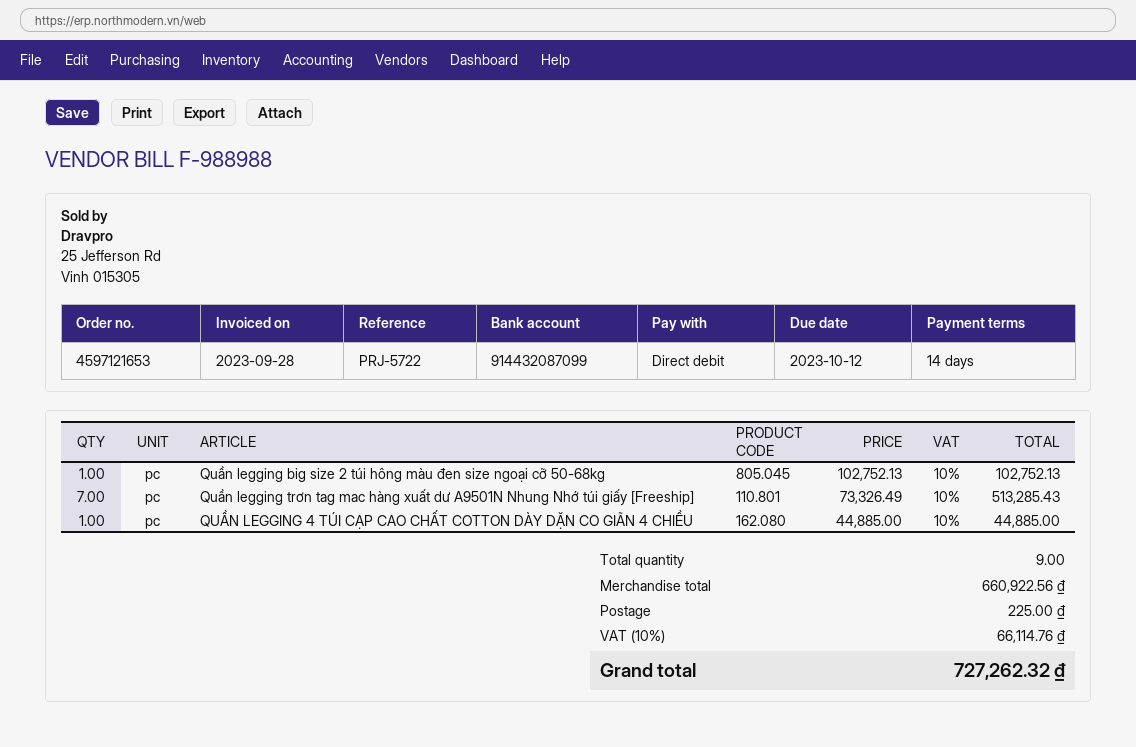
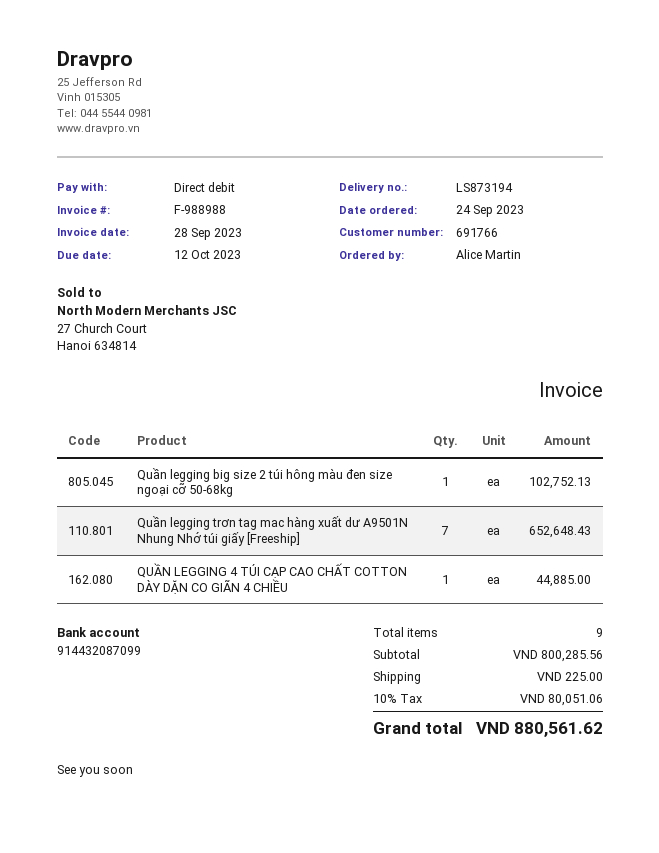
Quần legging trơn tag mac hàng xuất dư A9501N Nhung Nhớ túi giấy [Freeship]: 7 for 513285.43 -> 7 for 652648.43
subtotal: 660922.56 -> 800285.56
tax: 10% = 66114.76 -> 10% = 80051.06
total: 727262.32 -> 880561.62

